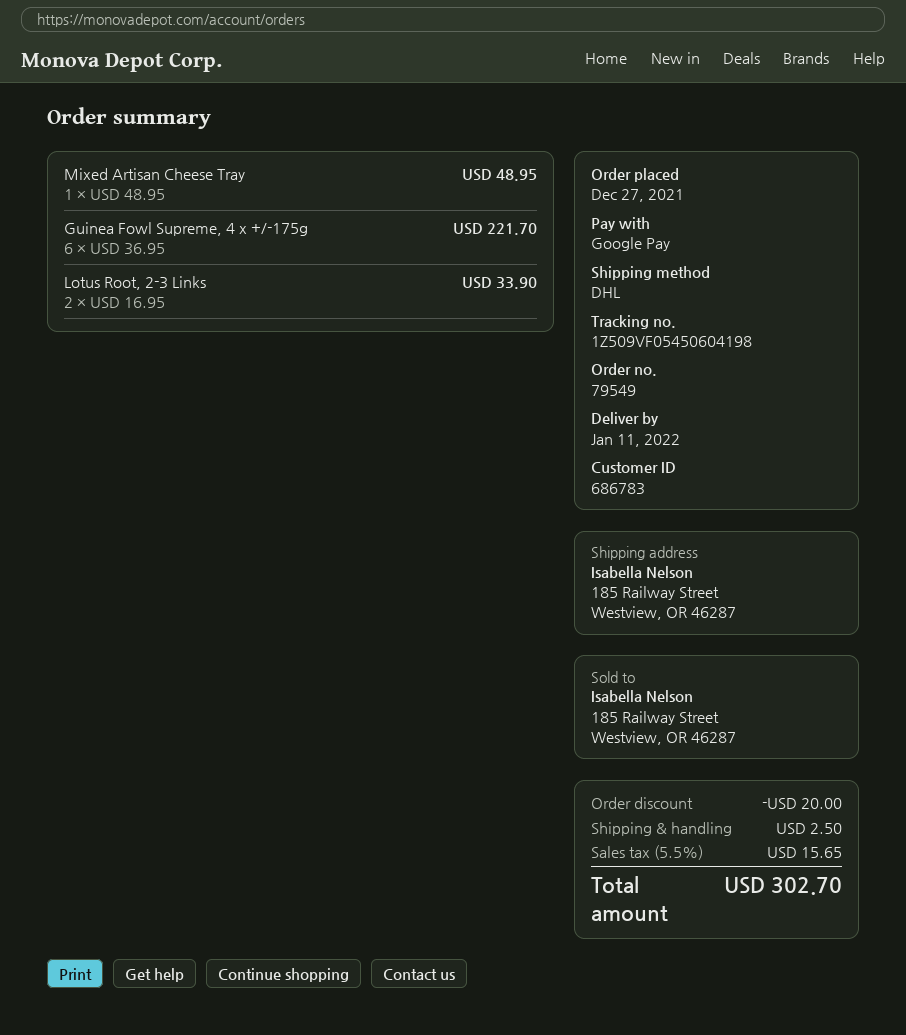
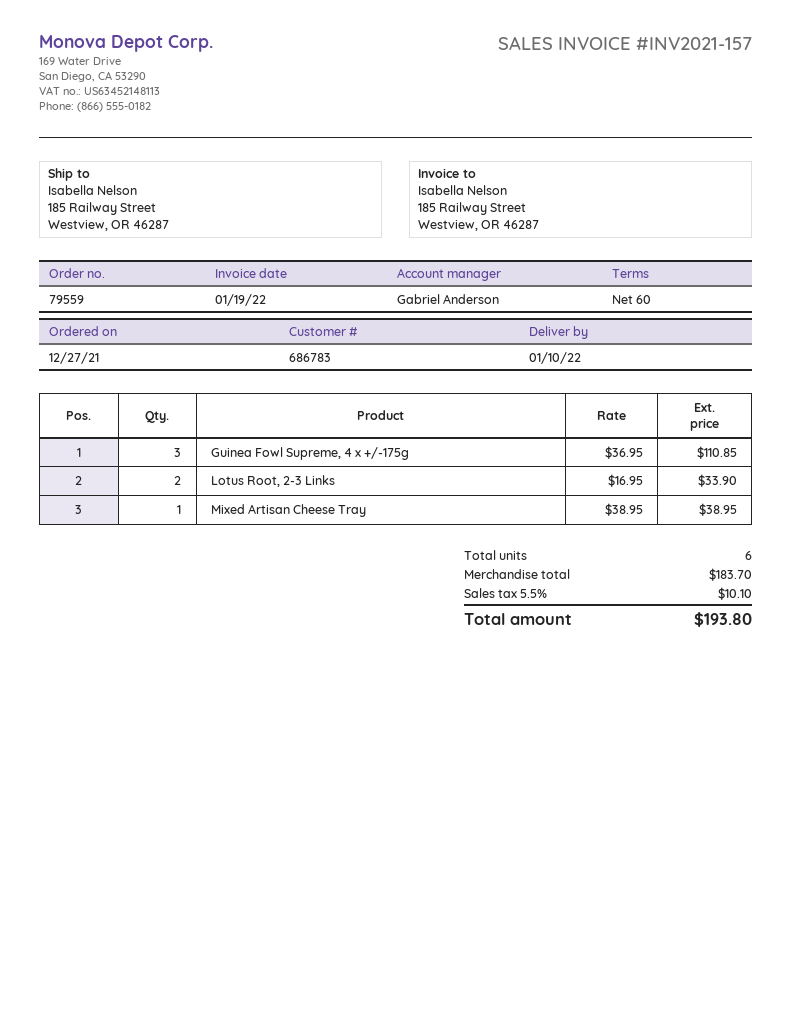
order number: 79549 -> 79559
delivery date: 2022-01-11 -> 2022-01-10
Mixed Artisan Cheese Tray: 1 x 48.95 = 48.95 -> 1 x 38.95 = 38.95
Guinea Fowl Supreme, 4 x +/-175g: 6 x 36.95 = 221.70 -> 3 x 36.95 = 110.85
discount: 20.00 -> none
shipping: 2.50 -> none
tax: 5.5% = 15.65 -> 5.5% = 10.10
total: 302.70 -> 193.80

